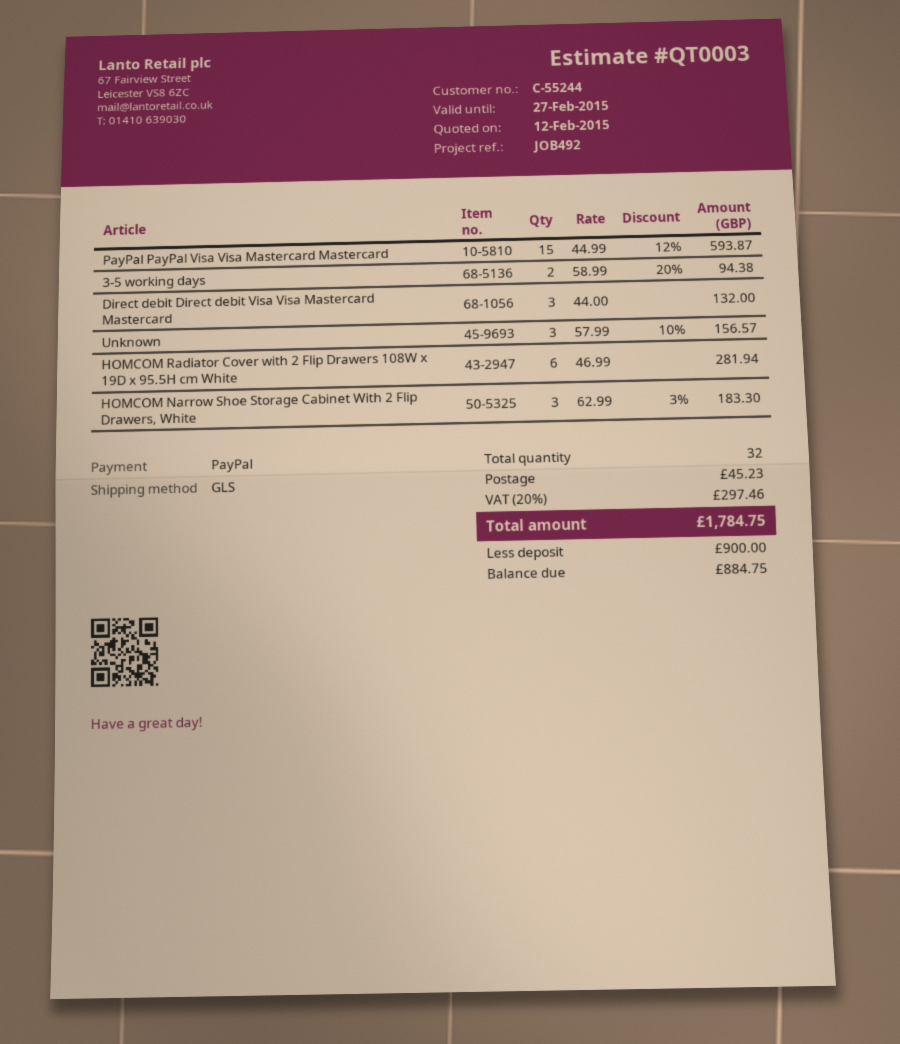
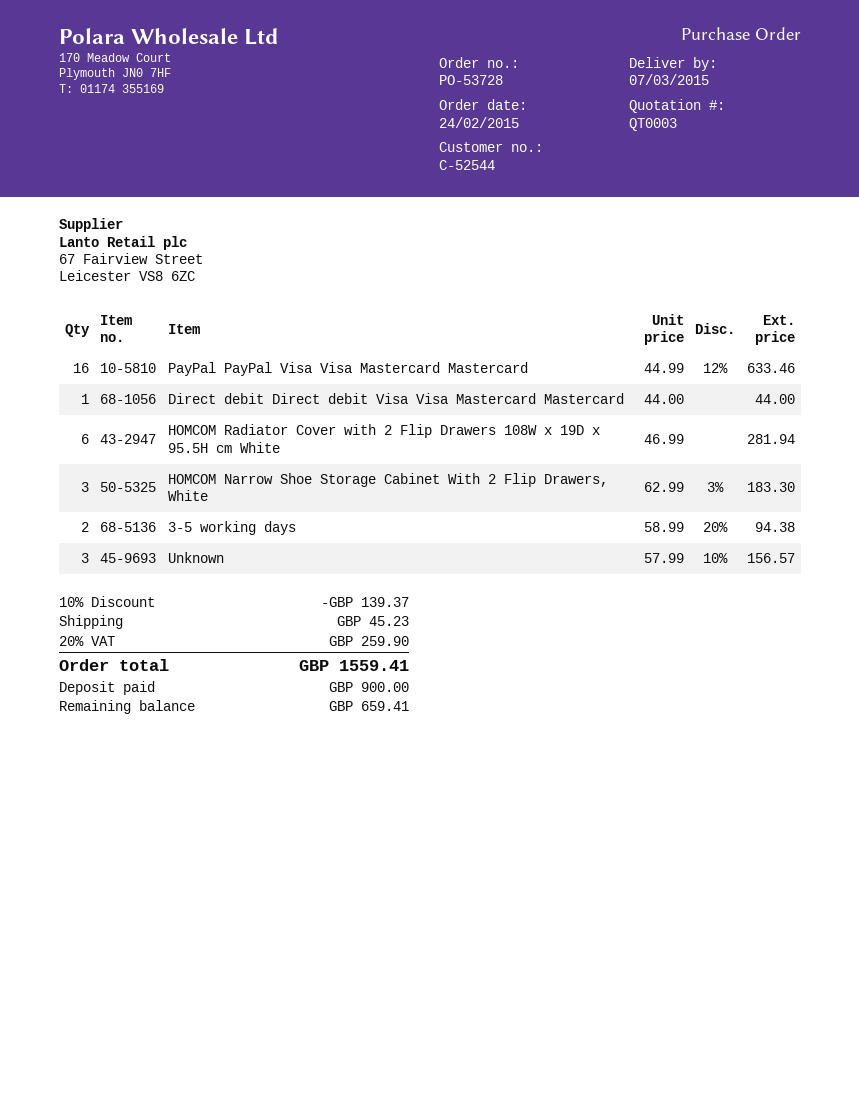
customer number: C-55244 -> C-52544
PayPal PayPal Visa Visa Mastercard Mastercard: 15 x 44.99 - 12% = 593.87 -> 16 x 44.99 - 12% = 633.46
Direct debit Direct debit Visa Visa Mastercard Mastercard: 3 x 44.00 = 132.00 -> 1 x 44.00 = 44.00
discount: none -> 10% = 139.37
tax: 20% = 297.46 -> 20% = 259.90
total: 1784.75 -> 1559.41
balance: 884.75 -> 659.41

